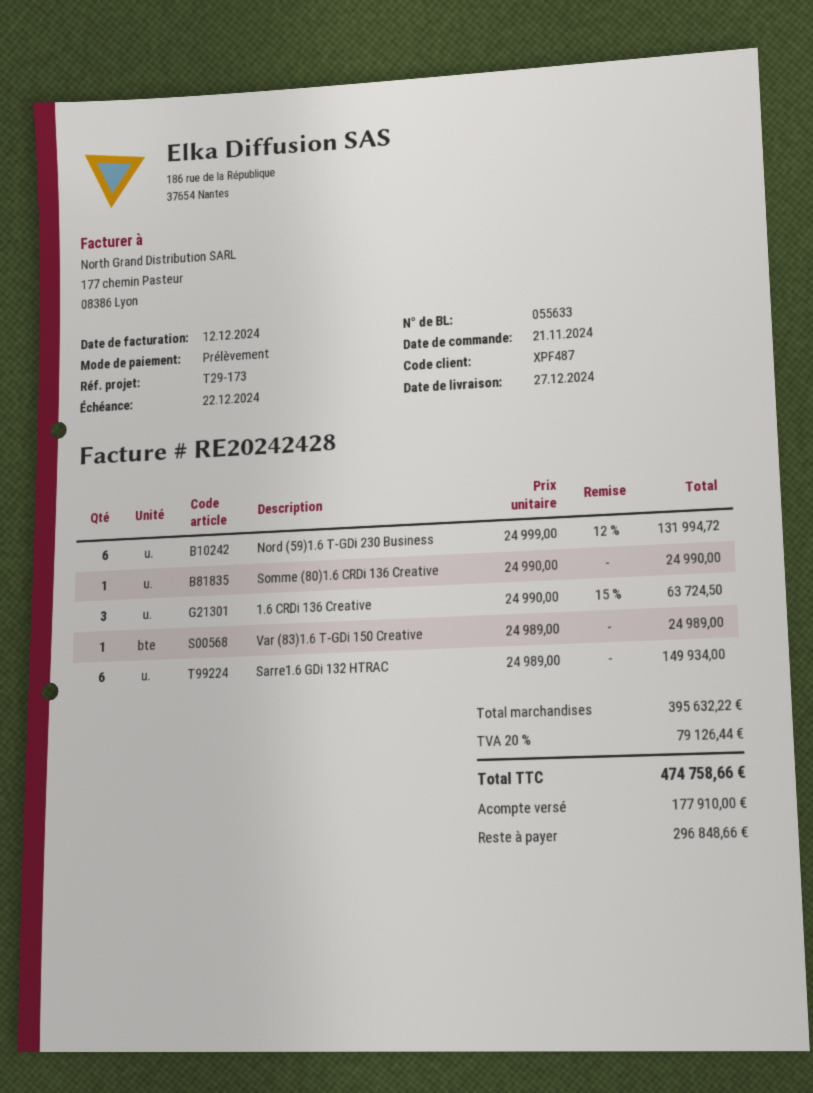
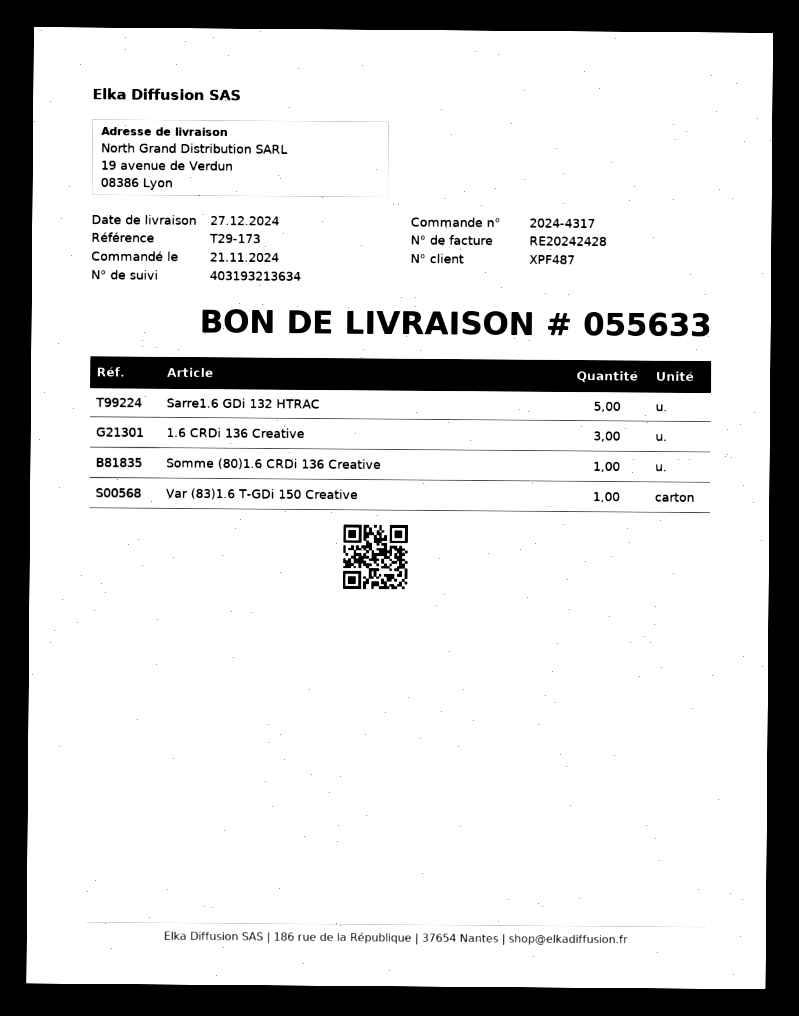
Nord (59)1.6 T-GDi 230 Business: 6 -> none
Sarre1.6 GDi 132 HTRAC: 6 -> 5

